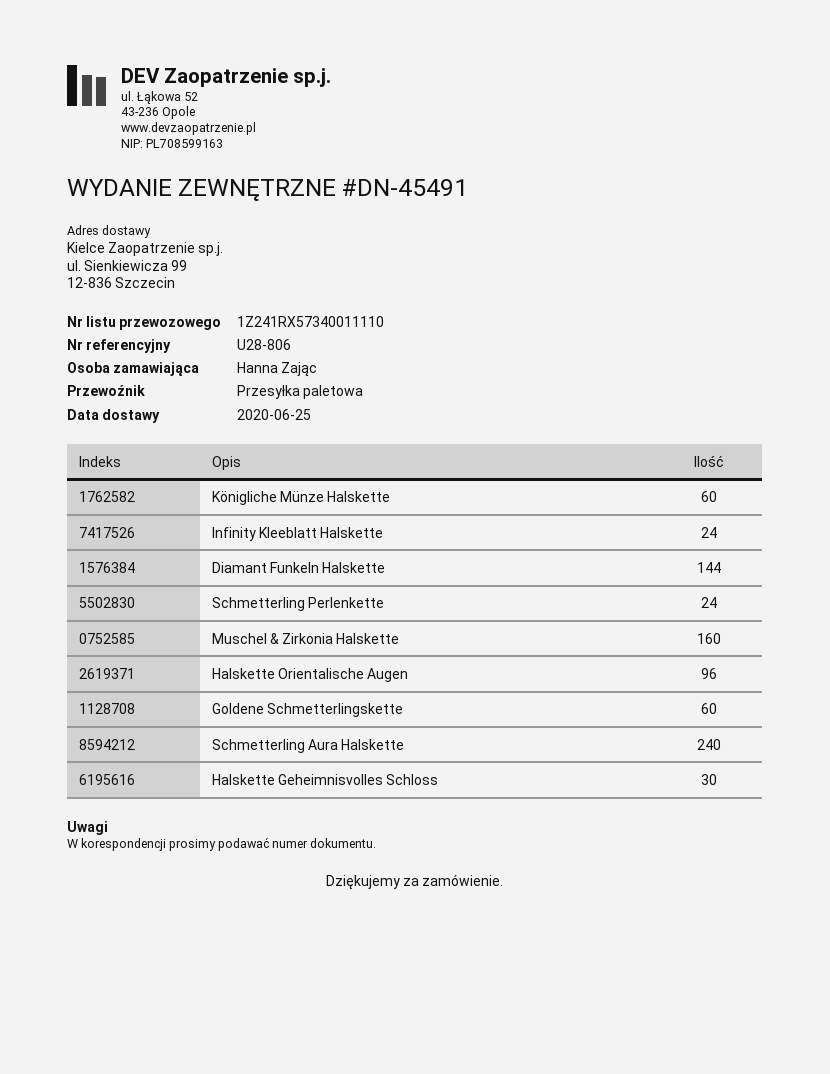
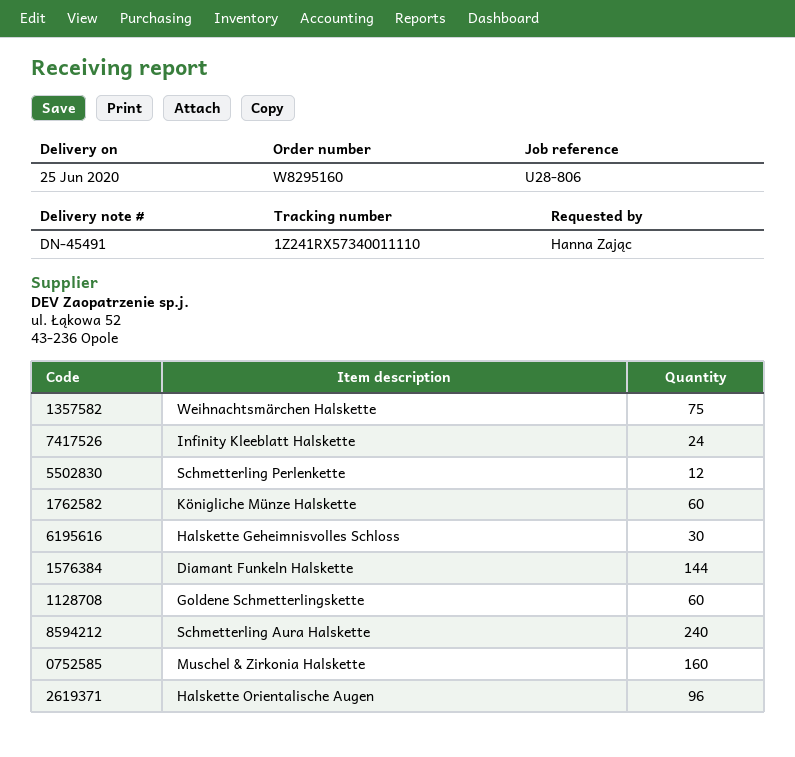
Schmetterling Perlenkette: 24 -> 12
Weihnachtsmärchen Halskette: none -> 75

